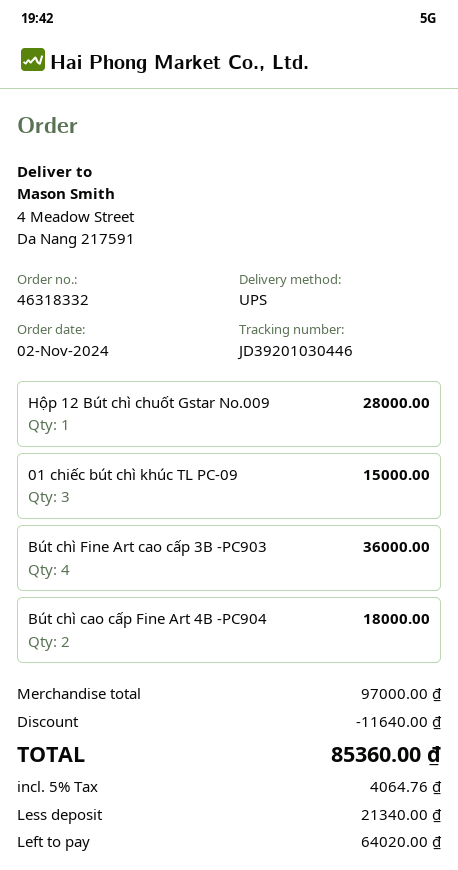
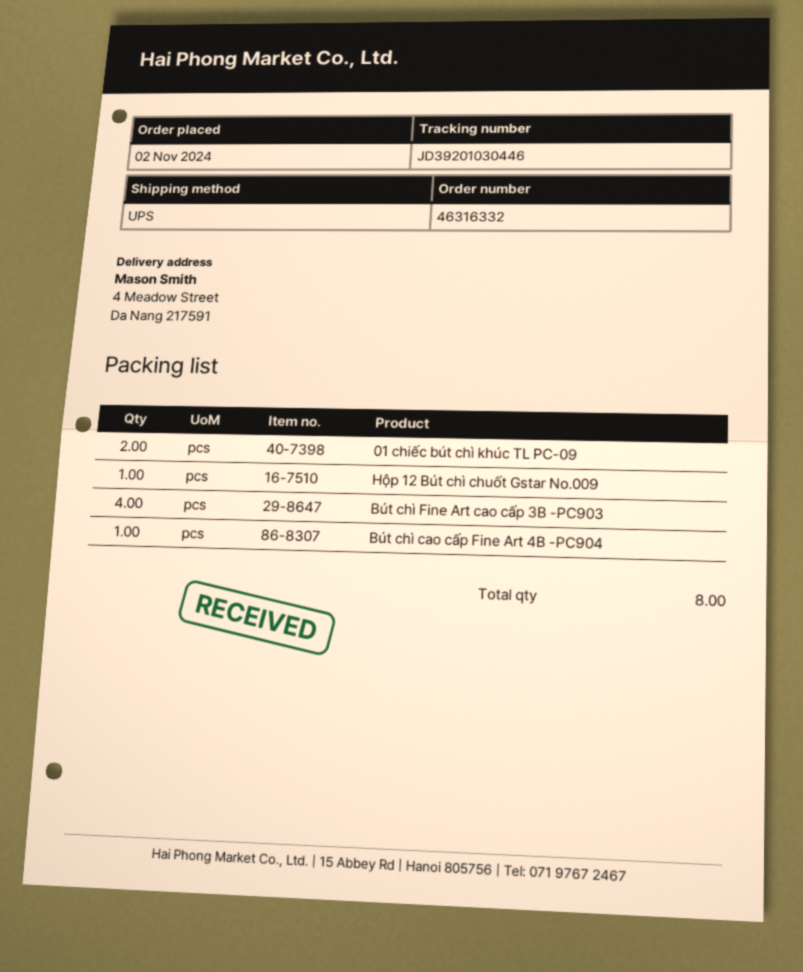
order number: 46318332 -> 46316332
01 chiếc bút chì khúc TL PC-09: 3 -> 2
Bút chì cao cấp Fine Art 4B -PC904: 2 -> 1

